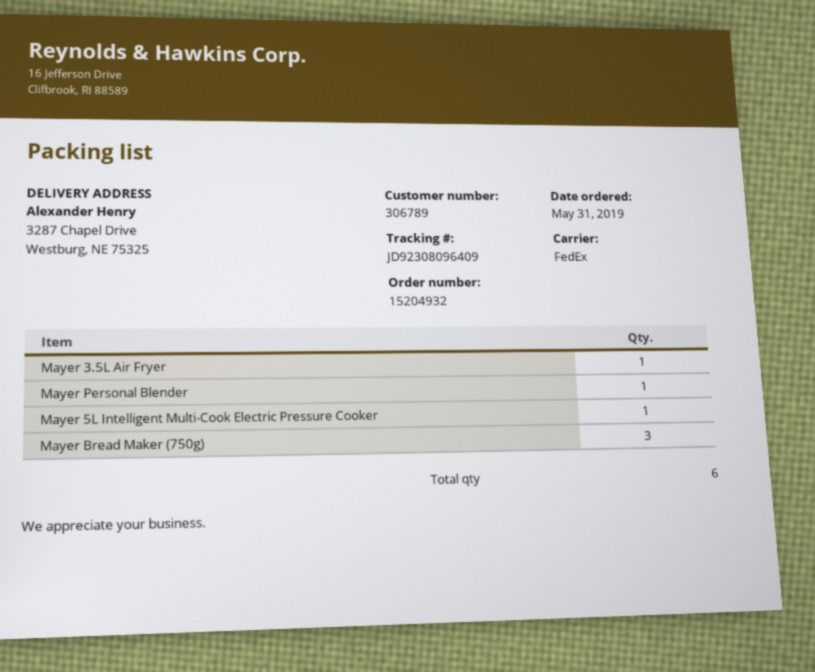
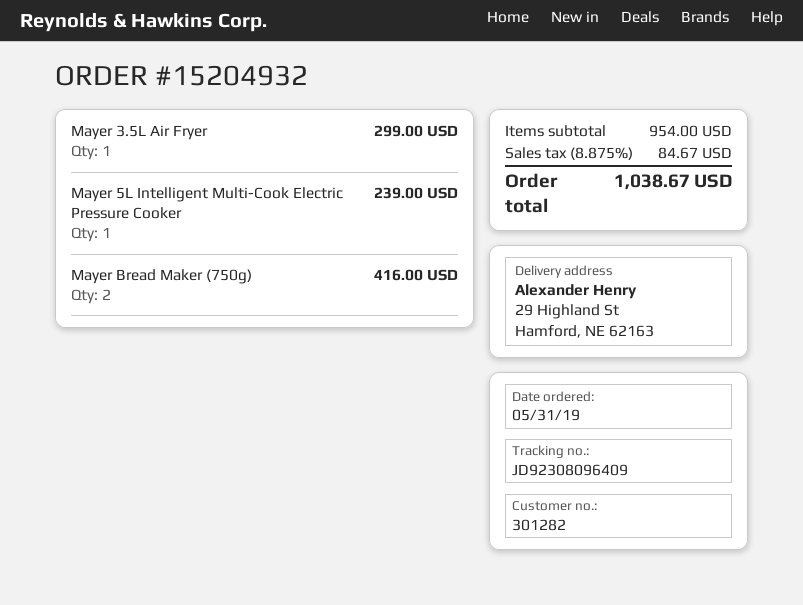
customer number: 306789 -> 301282
ship to: 3287 Chapel Drive, Westburg, NE 75325 -> 29 Highland St, Hamford, NE 62163
Mayer Personal Blender: 1 -> none
Mayer Bread Maker (750g): 3 -> 2

